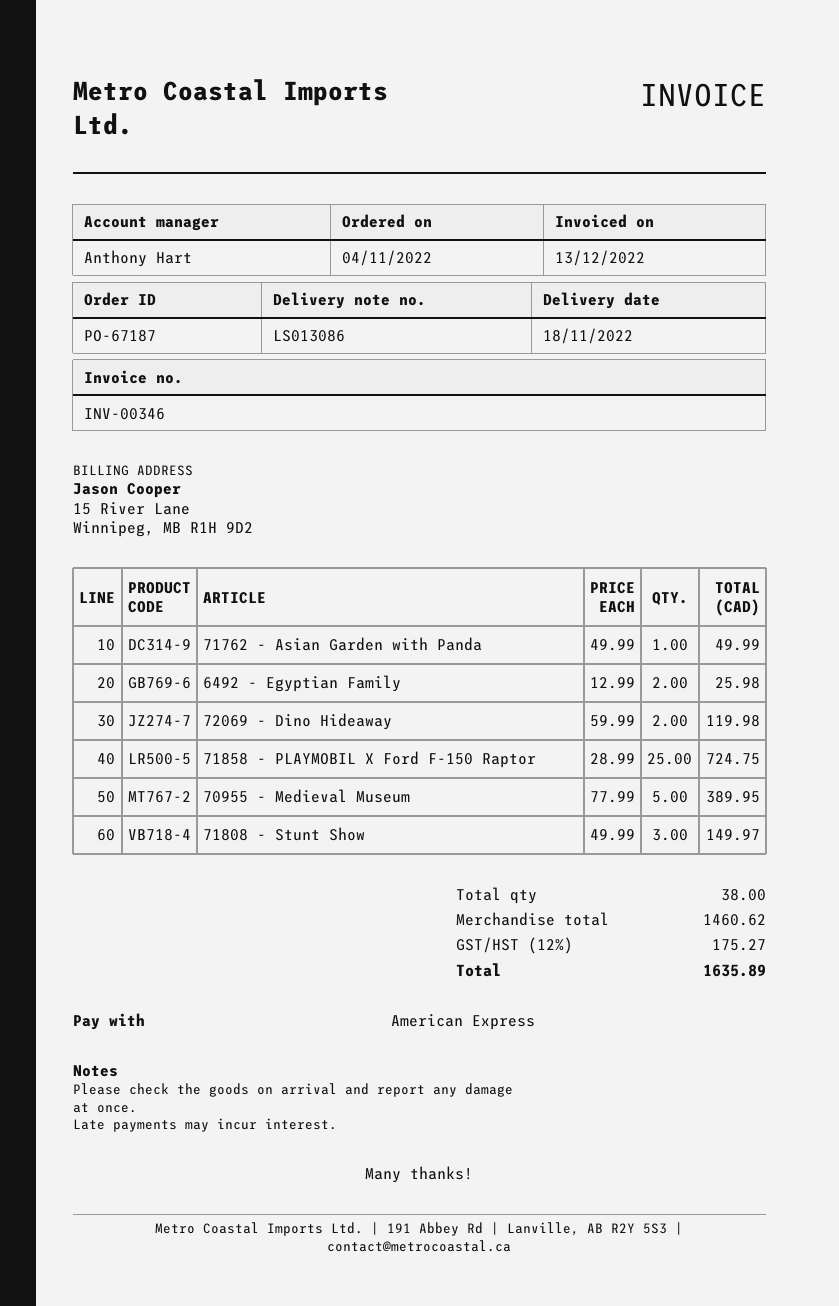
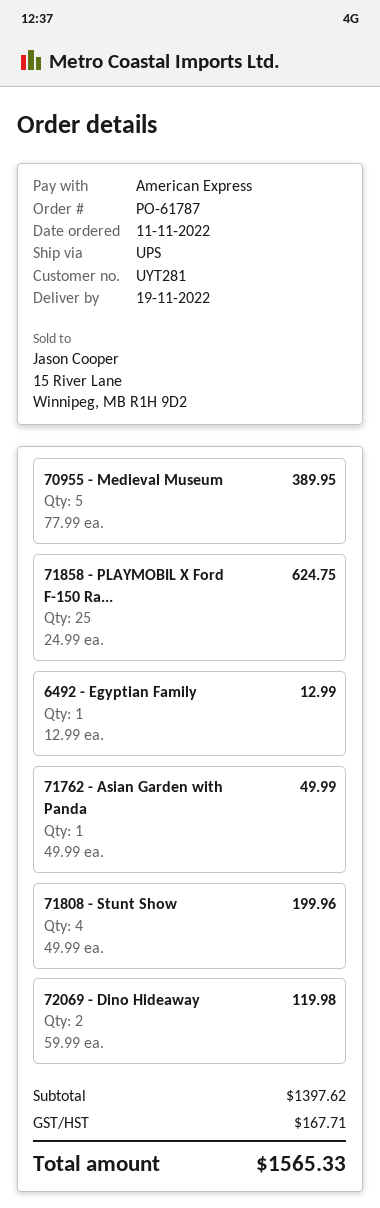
order number: PO-67187 -> PO-61787
order date: 2022-11-04 -> 2022-11-11
delivery date: 2022-11-18 -> 2022-11-19
6492 - Egyptian Family: 2 x 12.99 = 25.98 -> 1 x 12.99 = 12.99
71858 - PLAYMOBIL X Ford F-150 Raptor: 25 x 28.99 = 724.75 -> 25 x 24.99 = 624.75
71808 - Stunt Show: 3 x 49.99 = 149.97 -> 4 x 49.99 = 199.96
subtotal: 1460.62 -> 1397.62
tax: 175.27 -> 167.71
total: 1635.89 -> 1565.33

